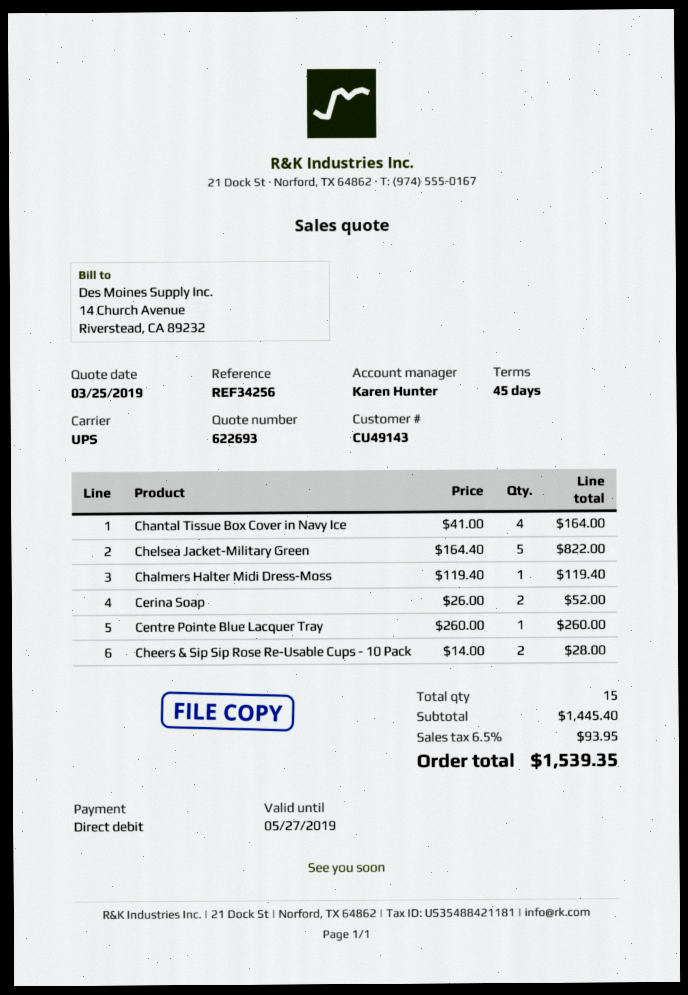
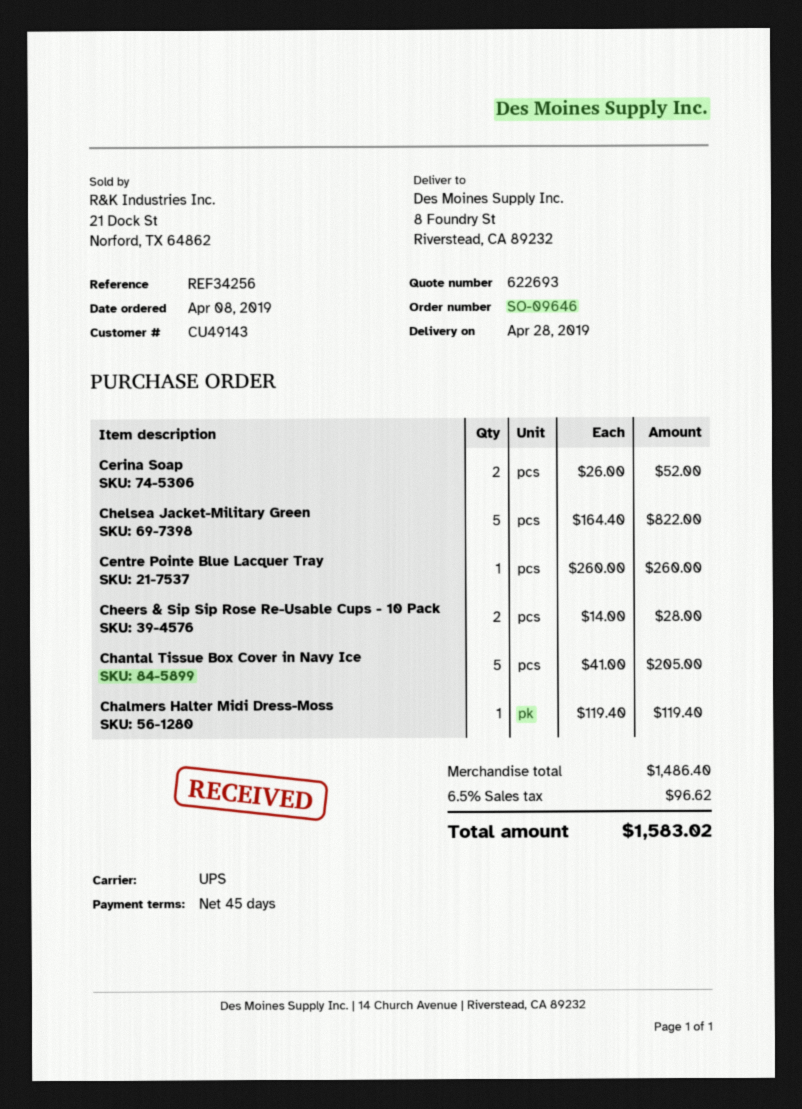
Chantal Tissue Box Cover in Navy Ice: 4 x 41.00 = 164.00 -> 5 x 41.00 = 205.00
subtotal: 1445.40 -> 1486.40
tax: 6.5% = 93.95 -> 6.5% = 96.62
total: 1539.35 -> 1583.02

